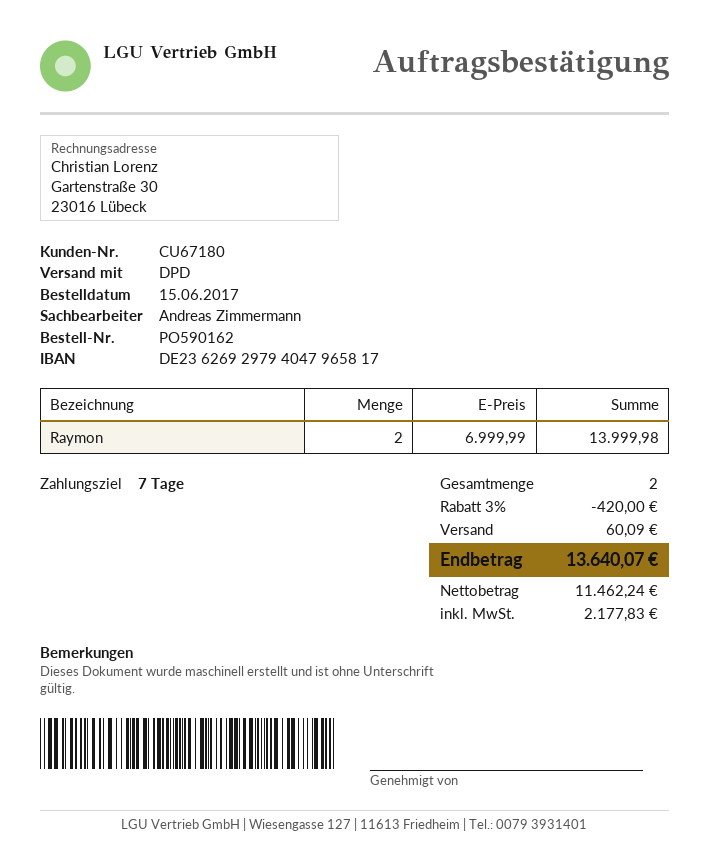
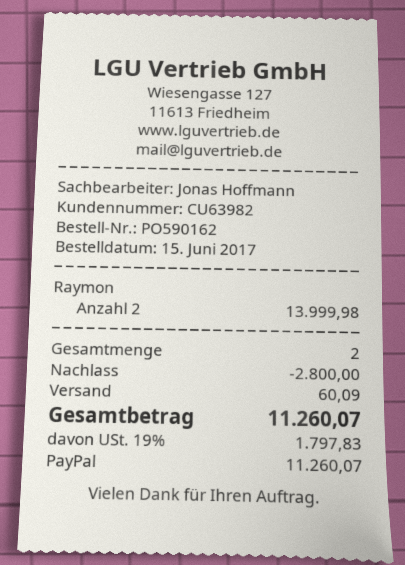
customer number: CU67180 -> CU63982
sales rep: Andreas Zimmermann -> Jonas Hoffmann
discount: 420.00 -> 2800.00
tax: 2177.83 -> 1797.83
total: 13640.07 -> 11260.07

